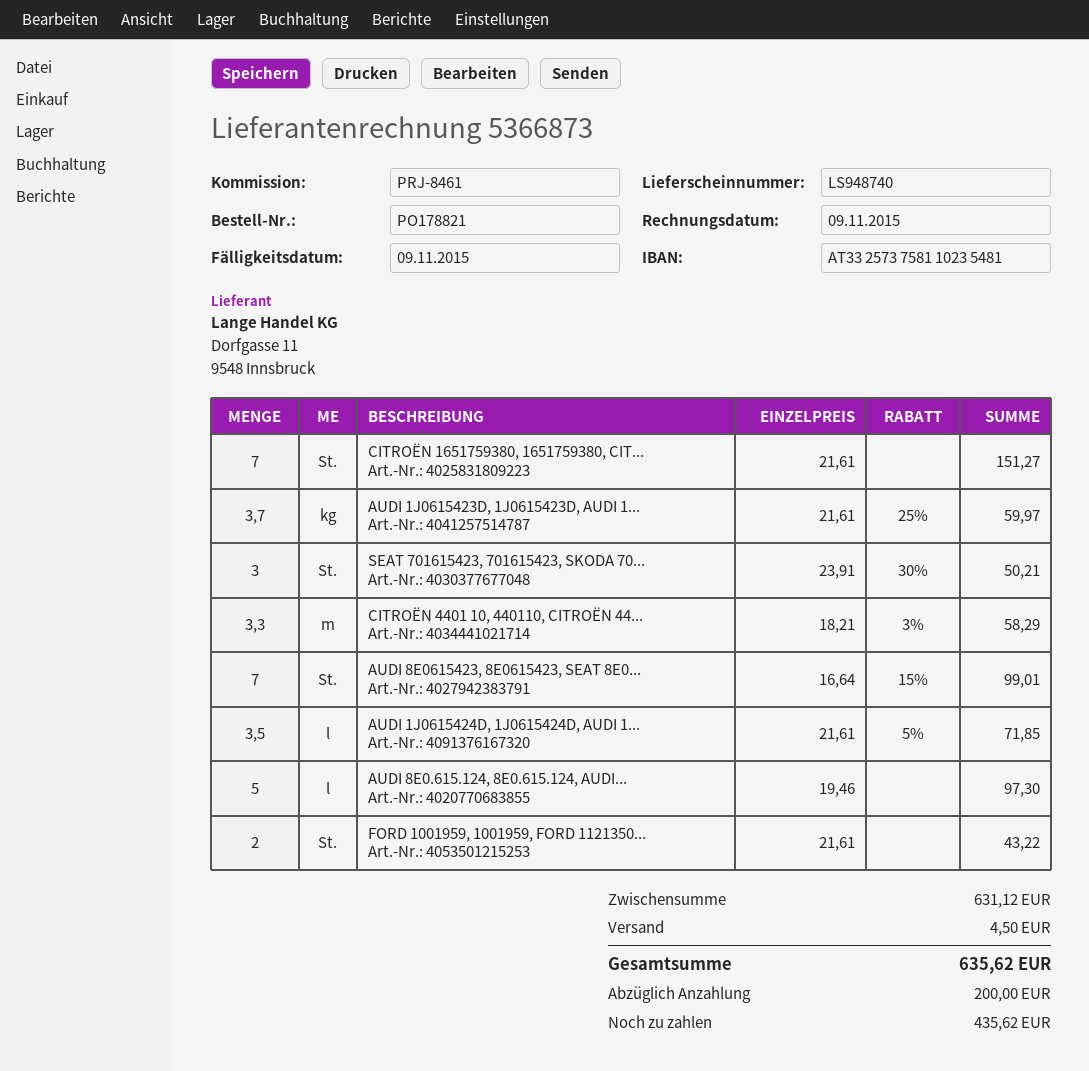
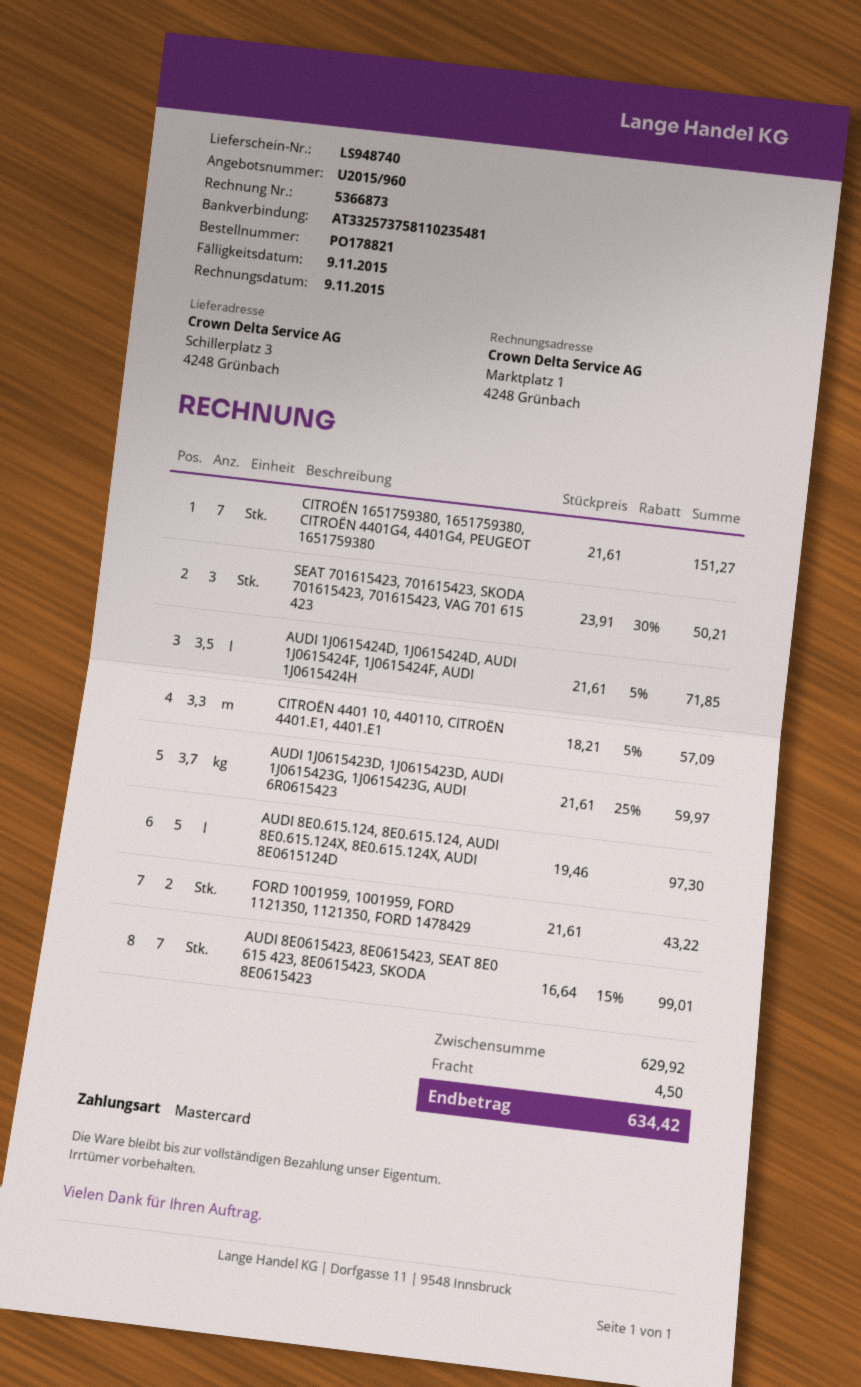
CITROËN 4401 10, 440110, CITROËN 44...: 3.3 x 18.21 - 3% = 58.29 -> 3.3 x 18.21 - 5% = 57.09
subtotal: 631.12 -> 629.92
total: 635.62 -> 634.42

